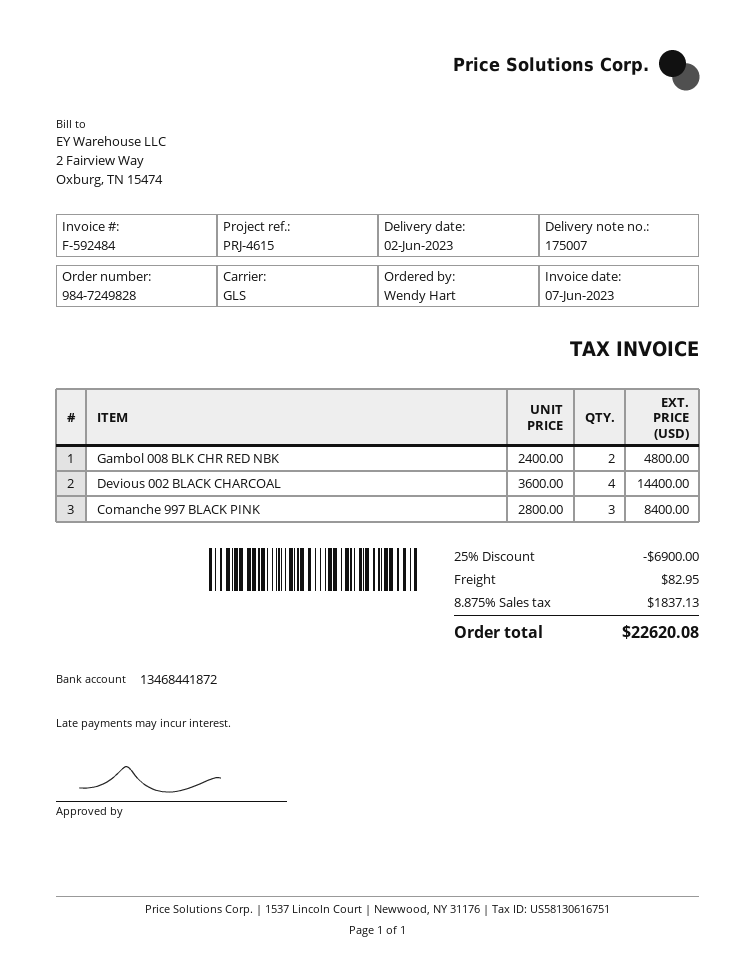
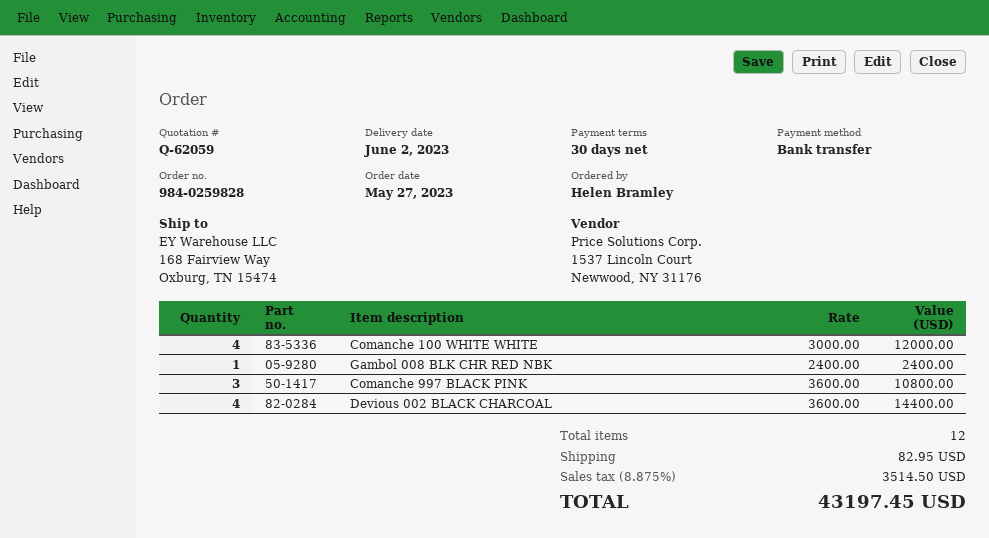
order number: 984-7249828 -> 984-0259828
ordered by: Wendy Hart -> Helen Bramley
Gambol 008 BLK CHR RED NBK: 2 x 2400.00 = 4800.00 -> 1 x 2400.00 = 2400.00
Comanche 997 BLACK PINK: 3 x 2800.00 = 8400.00 -> 3 x 3600.00 = 10800.00
Comanche 100 WHITE WHITE: none -> 4 x 3000.00 = 12000.00
discount: 25% = 6900.00 -> none
tax: 8.875% = 1837.13 -> 8.875% = 3514.50
total: 22620.08 -> 43197.45

